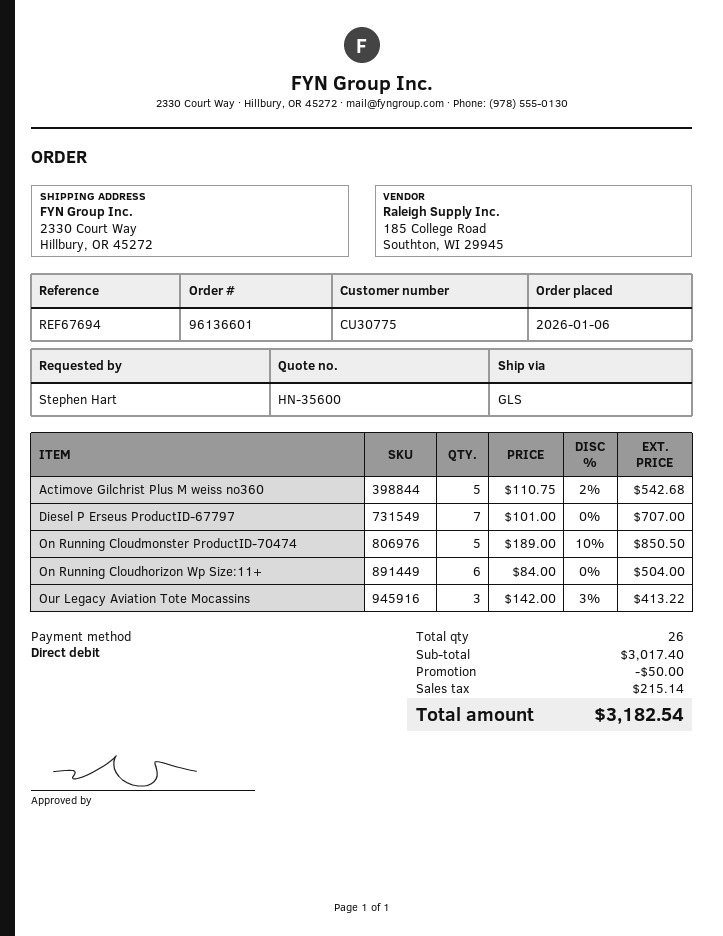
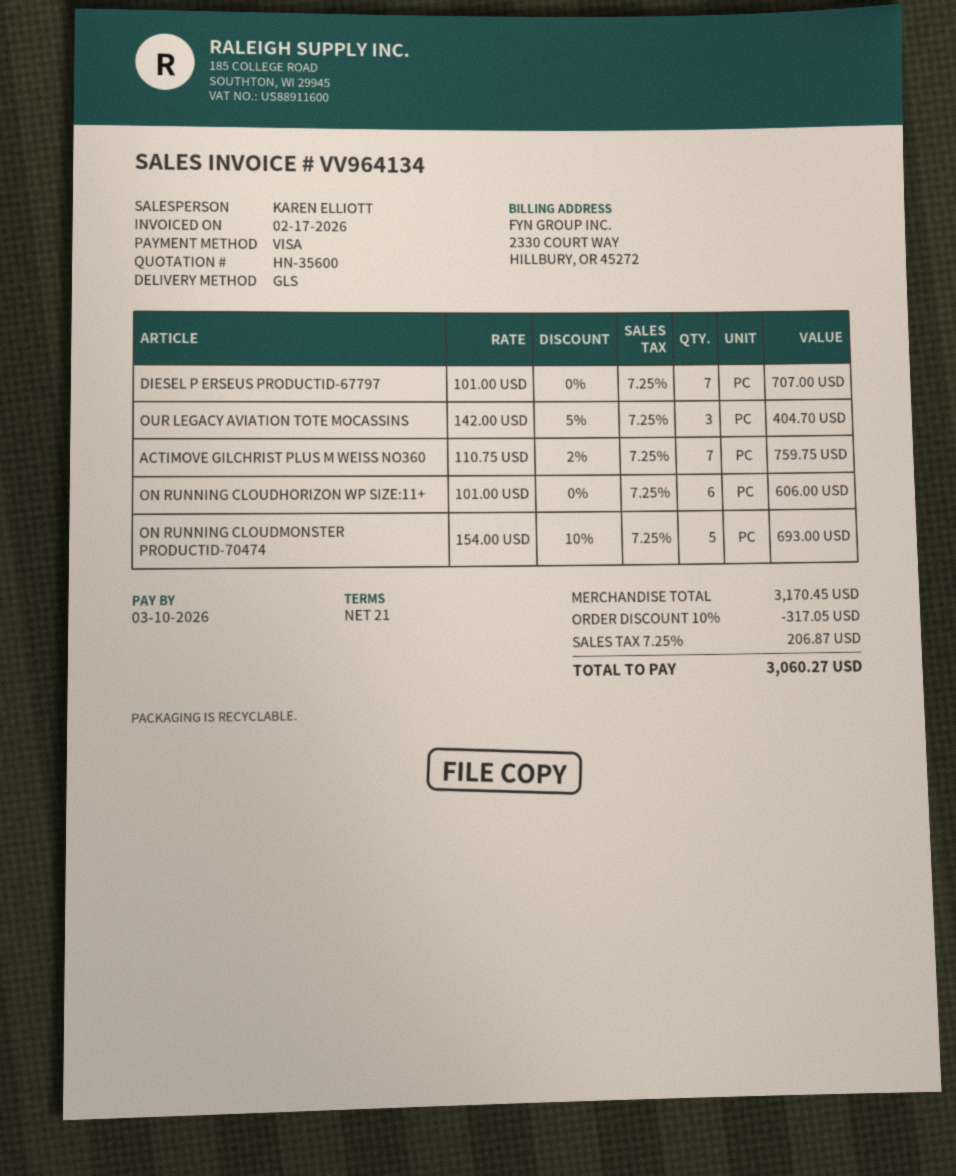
payment method: direct debit -> Visa
Actimove Gilchrist Plus M weiss no360: 5 x 110.75 - 2% = 542.68 -> 7 x 110.75 - 2% = 759.75
On Running Cloudmonster ProductID-70474: 5 x 189.00 - 10% = 850.50 -> 5 x 154.00 - 10% = 693.00
On Running Cloudhorizon Wp Size:11+: 6 x 84.00 = 504.00 -> 6 x 101.00 = 606.00
Our Legacy Aviation Tote Mocassins: 3 x 142.00 - 3% = 413.22 -> 3 x 142.00 - 5% = 404.70
subtotal: 3017.40 -> 3170.45
discount: 50.00 -> 317.05
tax: 215.14 -> 206.87
total: 3182.54 -> 3060.27

